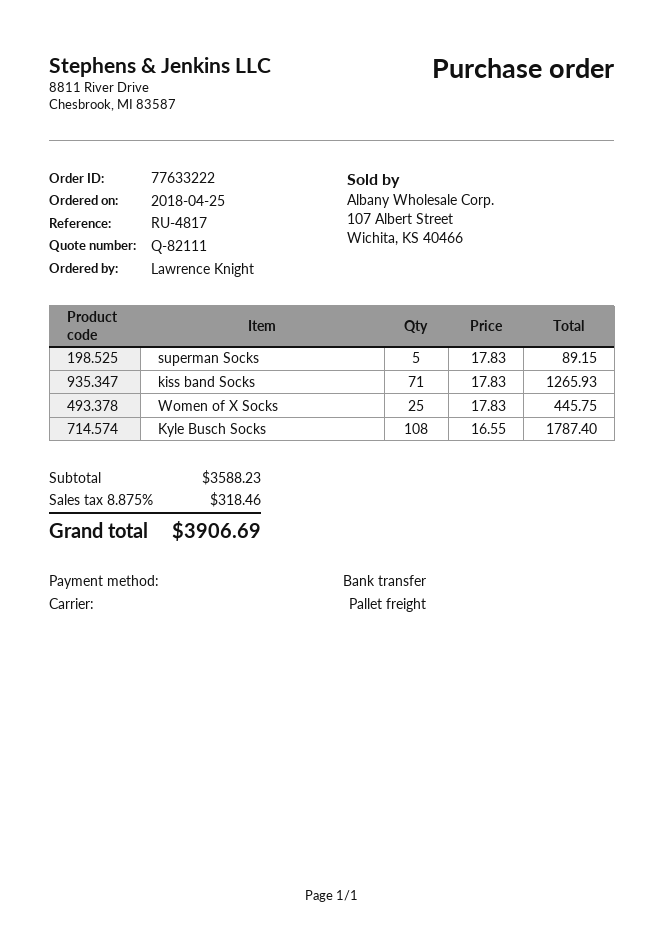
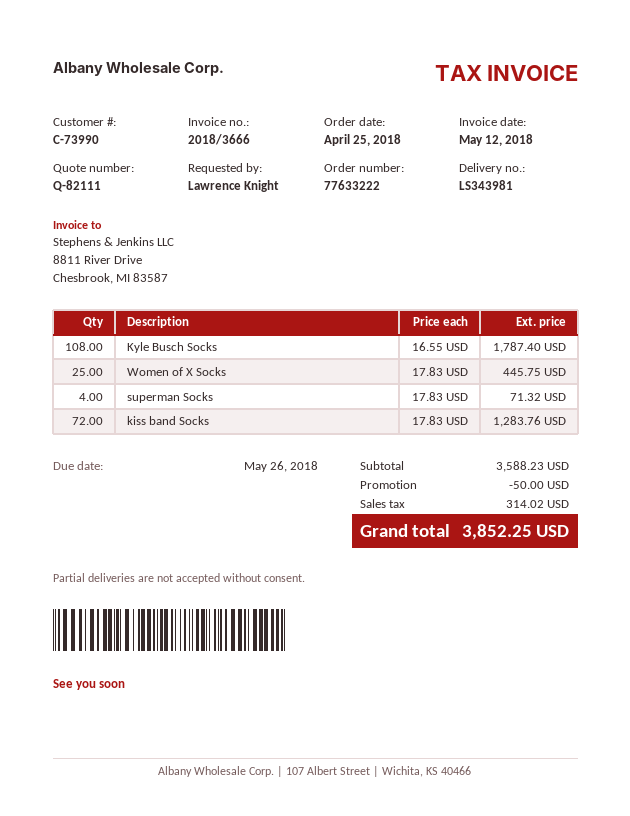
superman Socks: 5 x 17.83 = 89.15 -> 4 x 17.83 = 71.32
kiss band Socks: 71 x 17.83 = 1265.93 -> 72 x 17.83 = 1283.76
discount: none -> 50.00
tax: 318.46 -> 314.02
total: 3906.69 -> 3852.25

